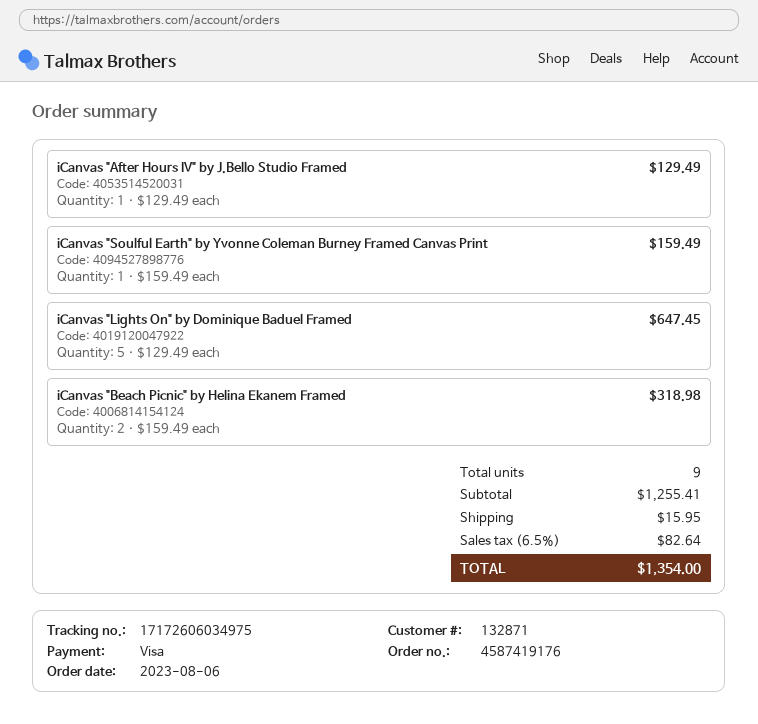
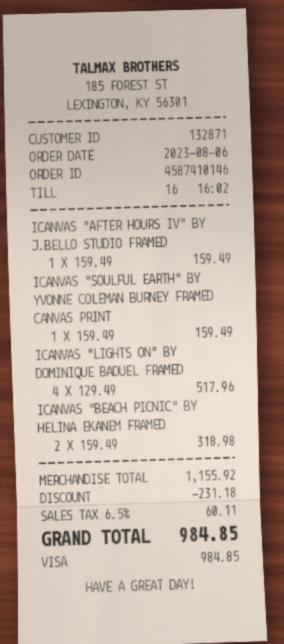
order number: 4587419176 -> 4587410146
iCanvas "After Hours IV" by J.Bello Studio Framed: 1 x 129.49 = 129.49 -> 1 x 159.49 = 159.49
iCanvas "Lights On" by Dominique Baduel Framed: 5 x 129.49 = 647.45 -> 4 x 129.49 = 517.96
subtotal: 1255.41 -> 1155.92
discount: none -> 231.18
shipping: 15.95 -> none
tax: 6.5% = 82.64 -> 6.5% = 60.11
total: 1354.00 -> 984.85

